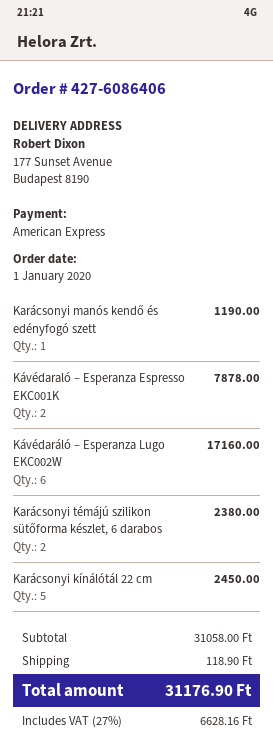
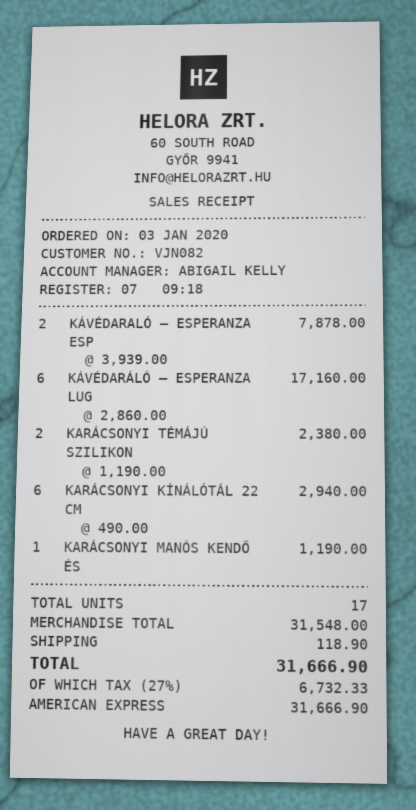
order date: 2020-01-01 -> 2020-01-03
Karácsonyi kínálótál 22 cm: 5 for 2450.00 -> 6 for 2940.00
subtotal: 31058.00 -> 31548.00
tax: 27% = 6628.16 -> 27% = 6732.33
total: 31176.90 -> 31666.90

